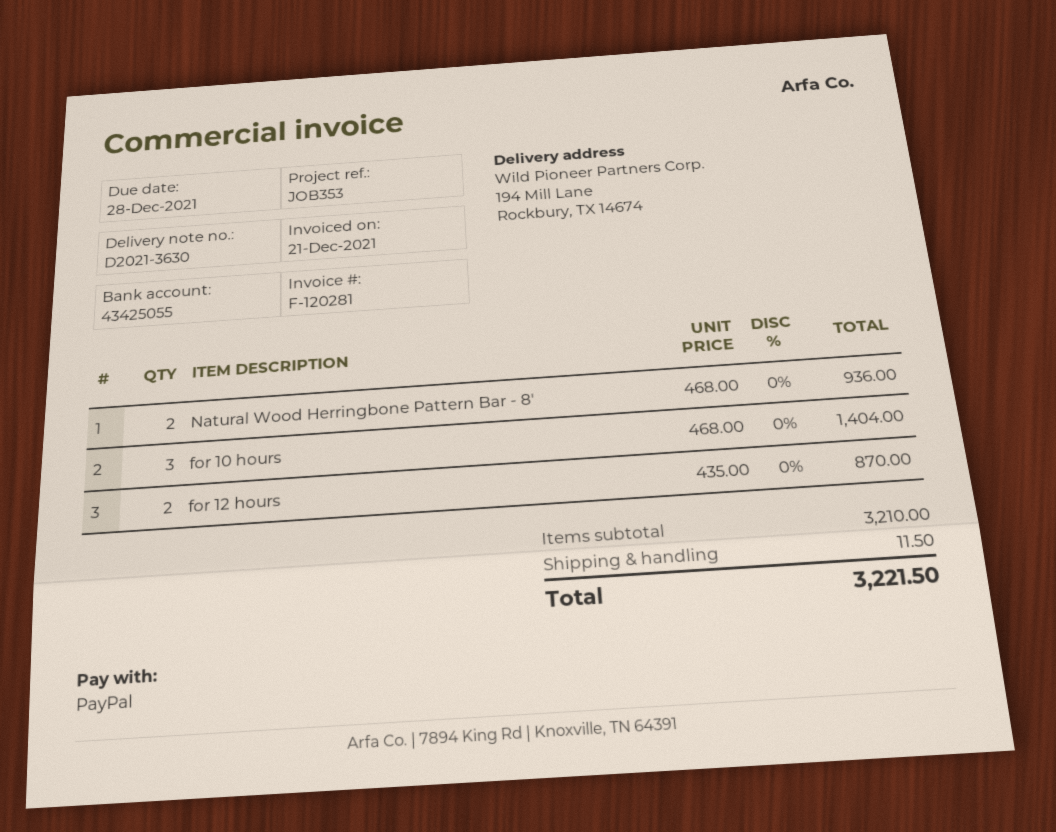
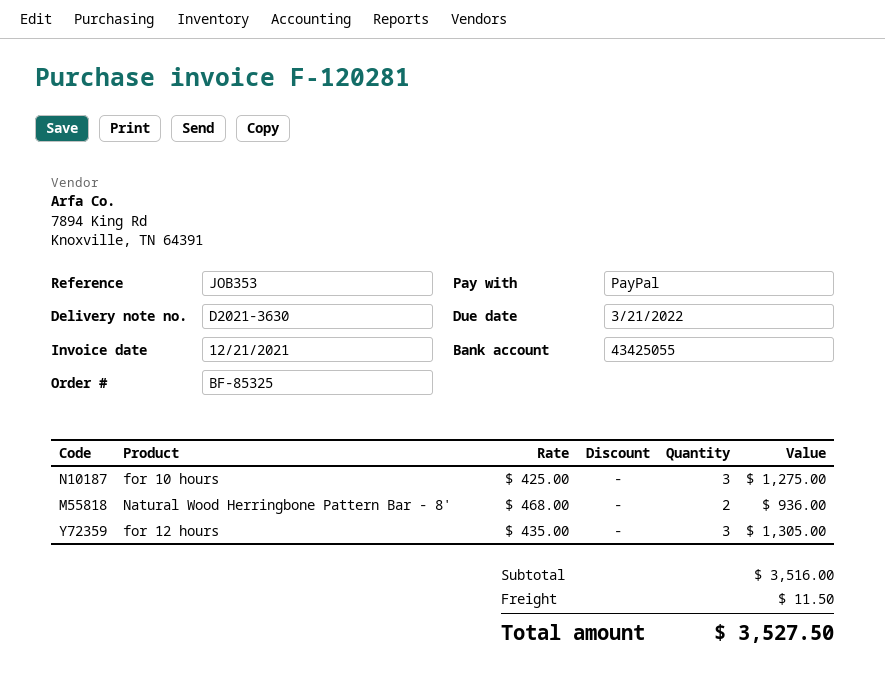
due date: 2021-12-28 -> 2022-03-21
for 10 hours: 3 x 468.00 = 1404.00 -> 3 x 425.00 = 1275.00
for 12 hours: 2 x 435.00 = 870.00 -> 3 x 435.00 = 1305.00
subtotal: 3210.00 -> 3516.00
total: 3221.50 -> 3527.50

